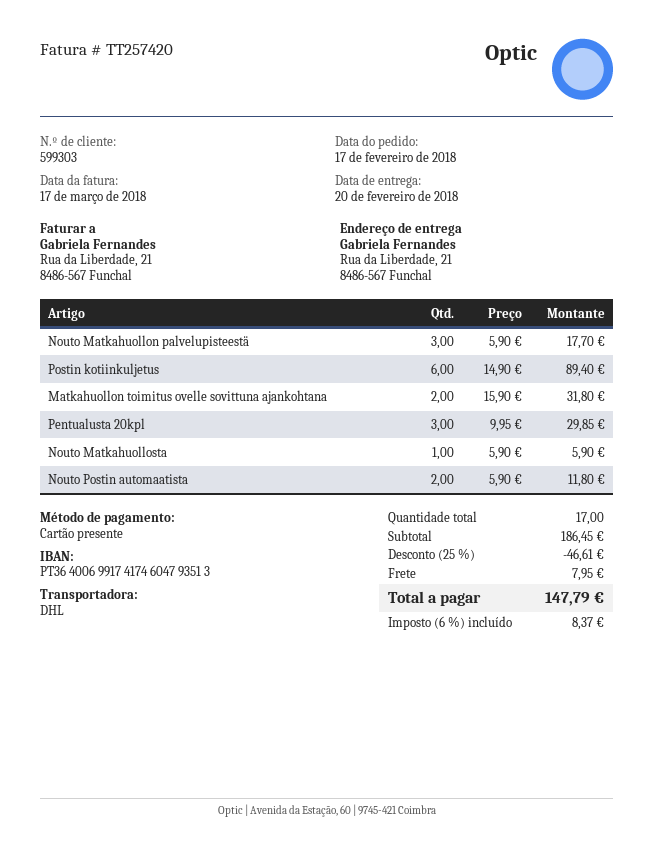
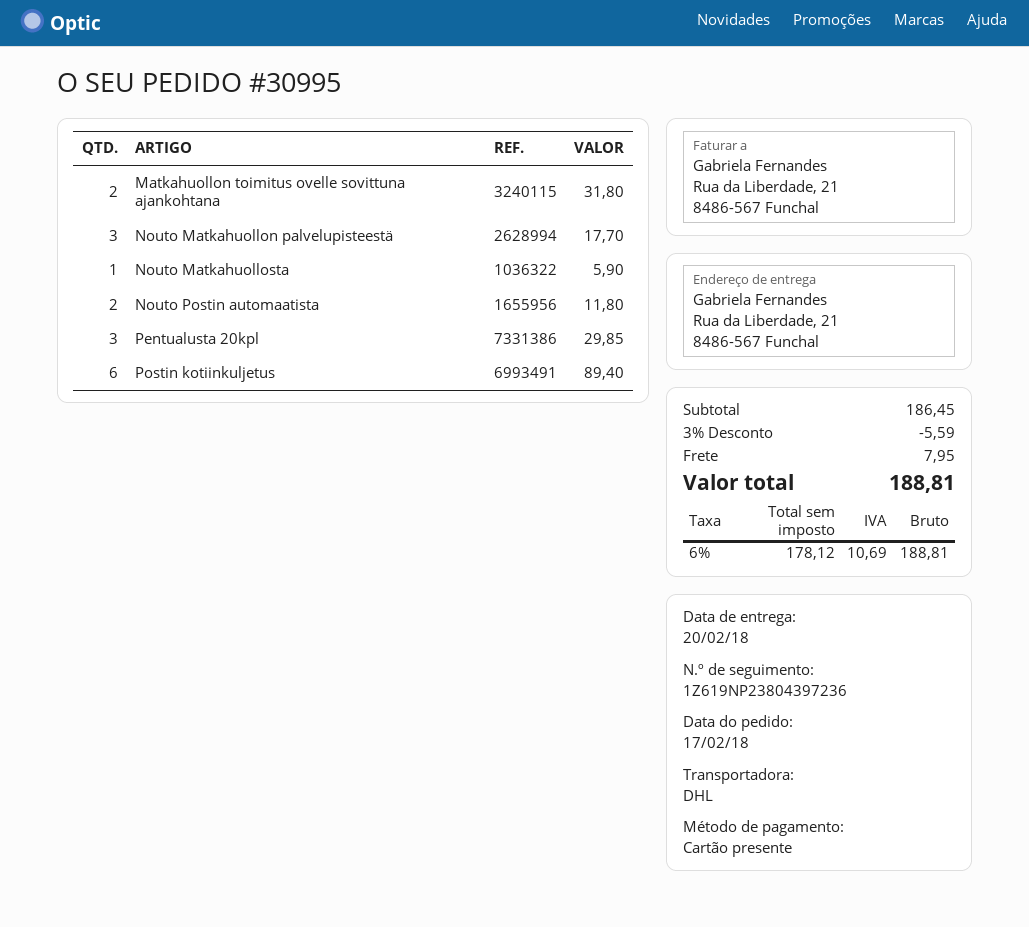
discount: 25% = 46.61 -> 3% = 5.59
tax: 6% = 8.37 -> 6% = 10.69
total: 147.79 -> 188.81

